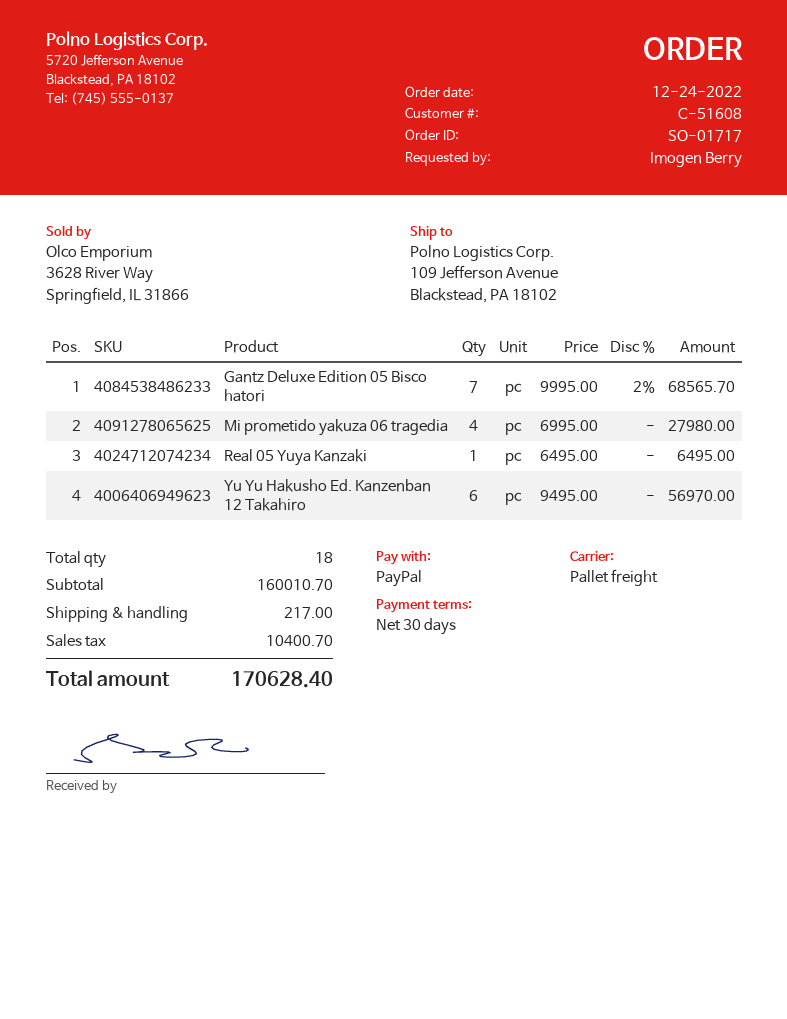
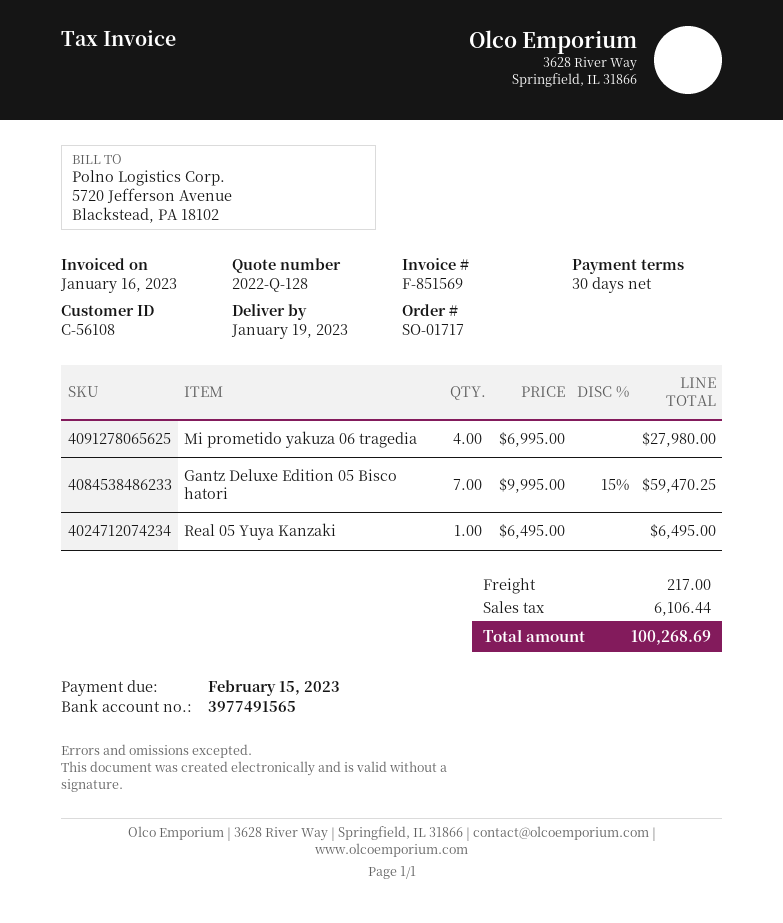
customer number: C-51608 -> C-56108
Gantz Deluxe Edition 05 Bisco hatori: 7 x 9995.00 - 2% = 68565.70 -> 7 x 9995.00 - 15% = 59470.25
Yu Yu Hakusho Ed. Kanzenban 12 Takahiro: 6 x 9495.00 = 56970.00 -> none
tax: 10400.70 -> 6106.44
total: 170628.40 -> 100268.69

